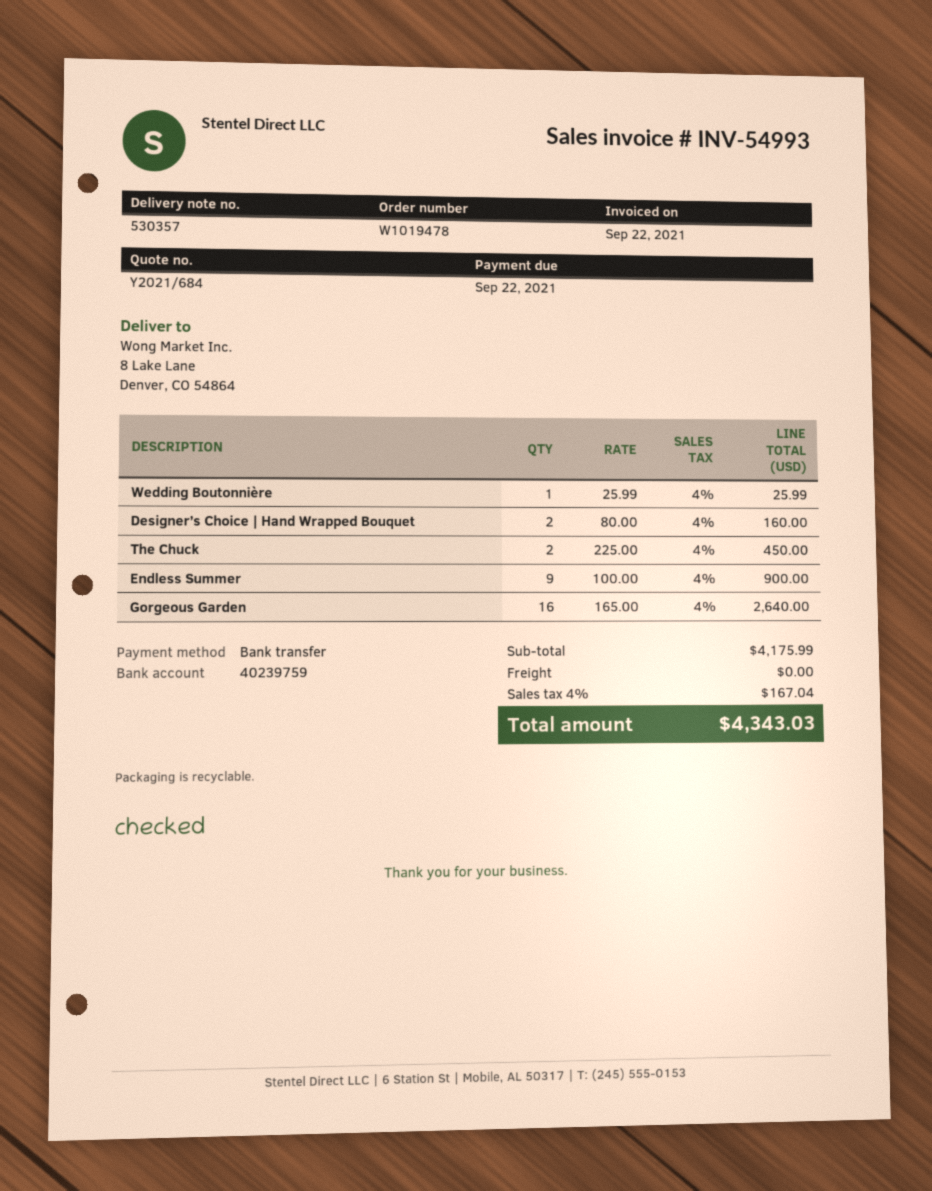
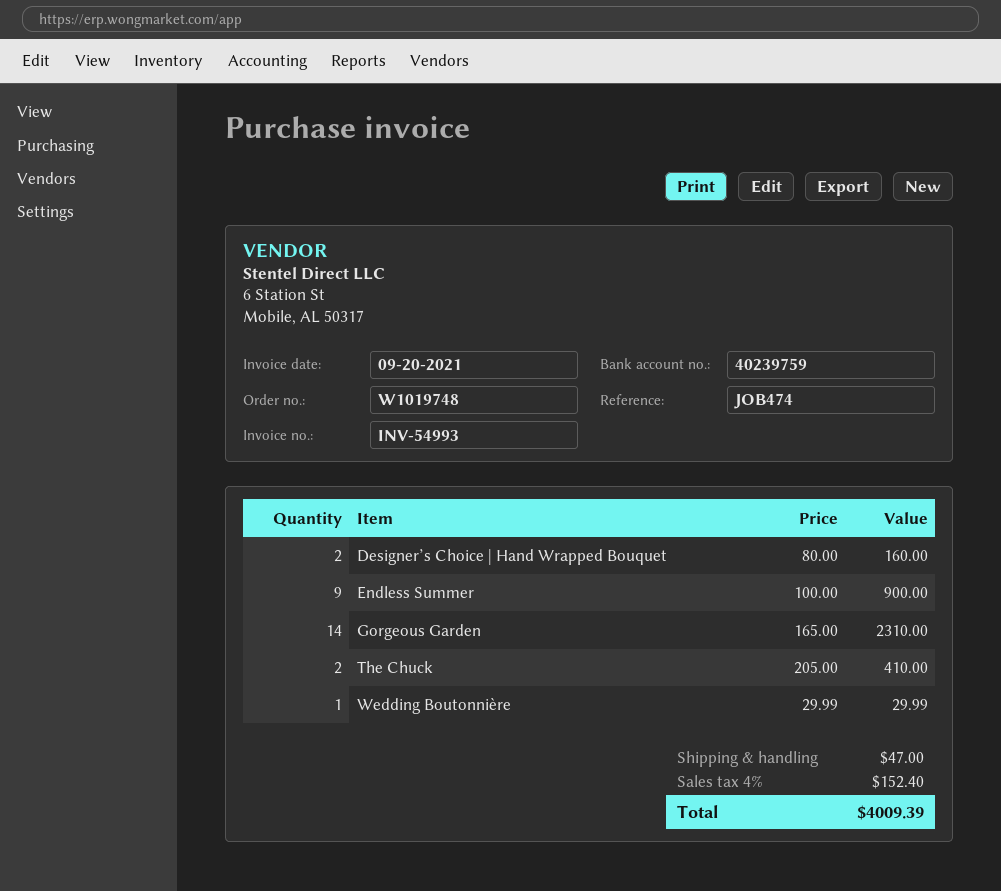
order number: W1019478 -> W1019748
invoice date: 2021-09-22 -> 2021-09-20
Wedding Boutonnière: 1 x 25.99 = 25.99 -> 1 x 29.99 = 29.99
The Chuck: 2 x 225.00 = 450.00 -> 2 x 205.00 = 410.00
Gorgeous Garden: 16 x 165.00 = 2640.00 -> 14 x 165.00 = 2310.00
shipping: 0.00 -> 47.00
tax: 4% = 167.04 -> 4% = 152.40
total: 4343.03 -> 4009.39

